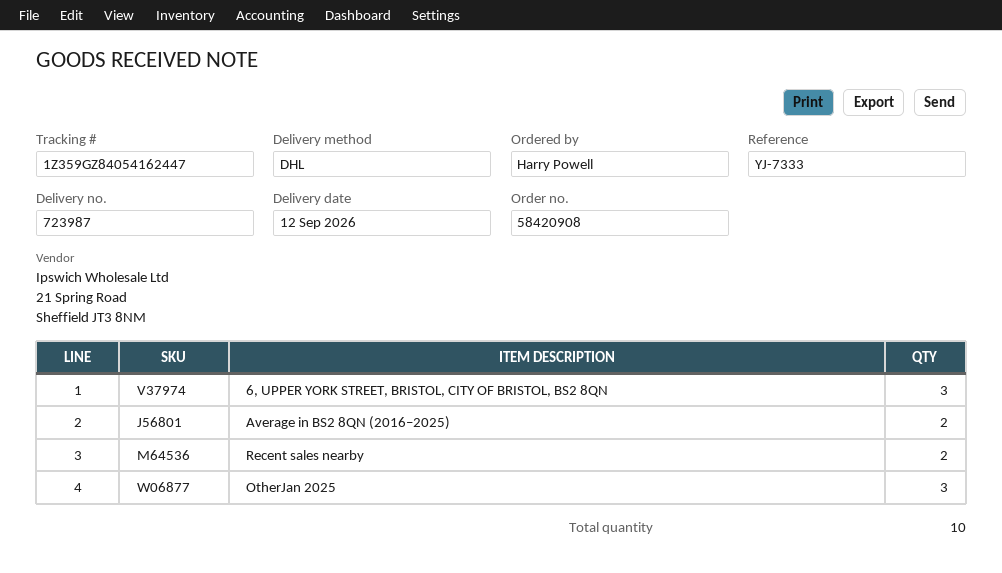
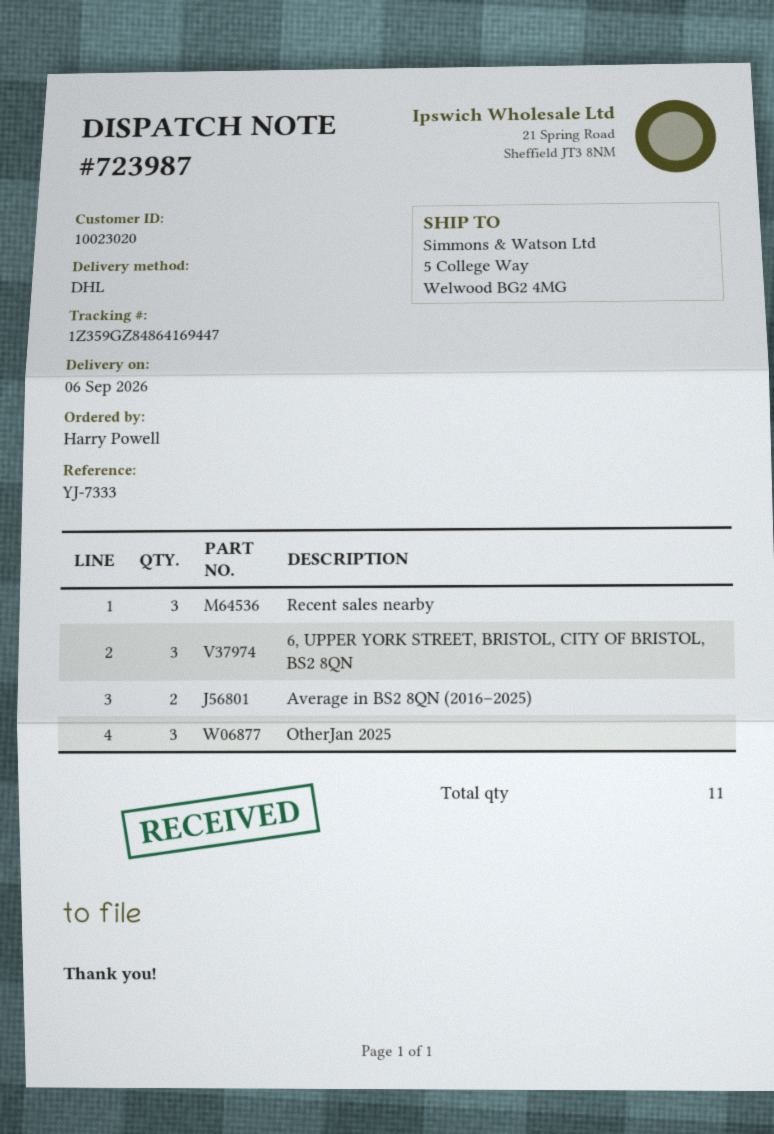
delivery date: 2026-09-12 -> 2026-09-06
tracking number: 1Z359GZ84054162447 -> 1Z359GZ84864169447
Recent sales nearby: 2 -> 3
total quantity: 10 -> 11

